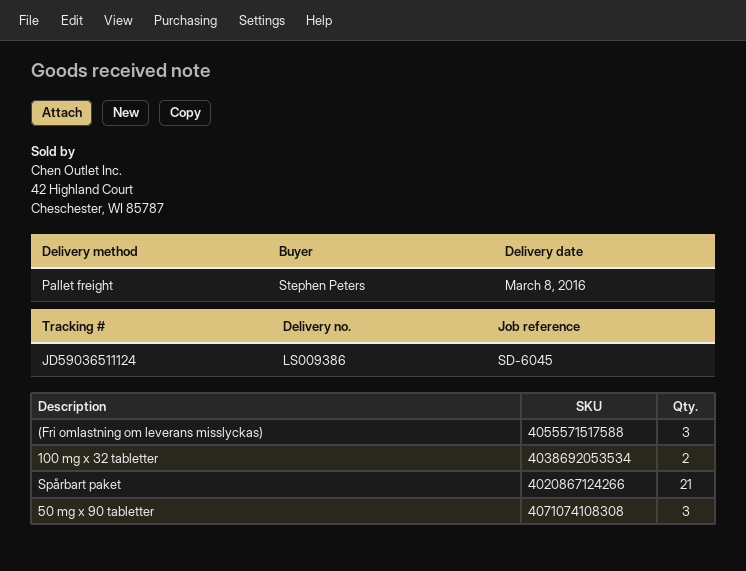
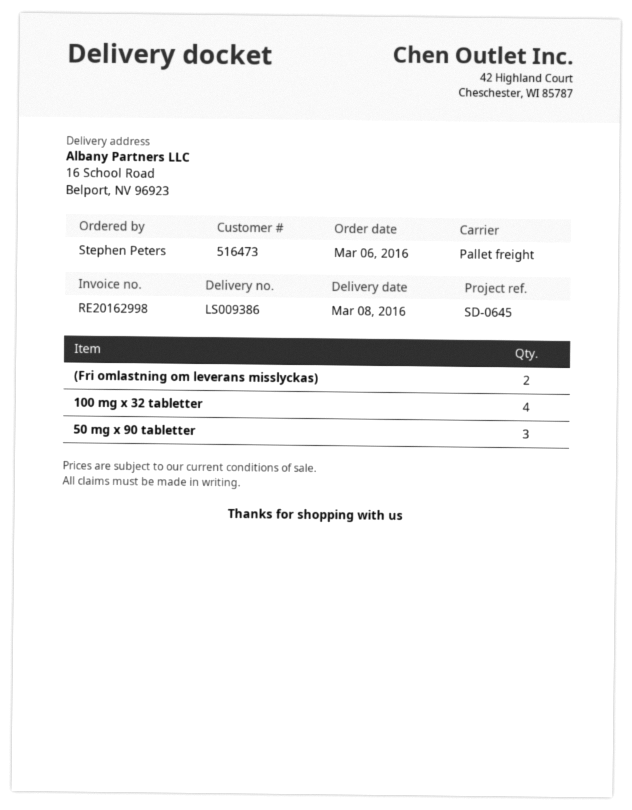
reference: SD-6045 -> SD-0645
(Fri omlastning om leverans misslyckas): 3 -> 2
100 mg x 32 tabletter: 2 -> 4
Spårbart paket: 21 -> none

